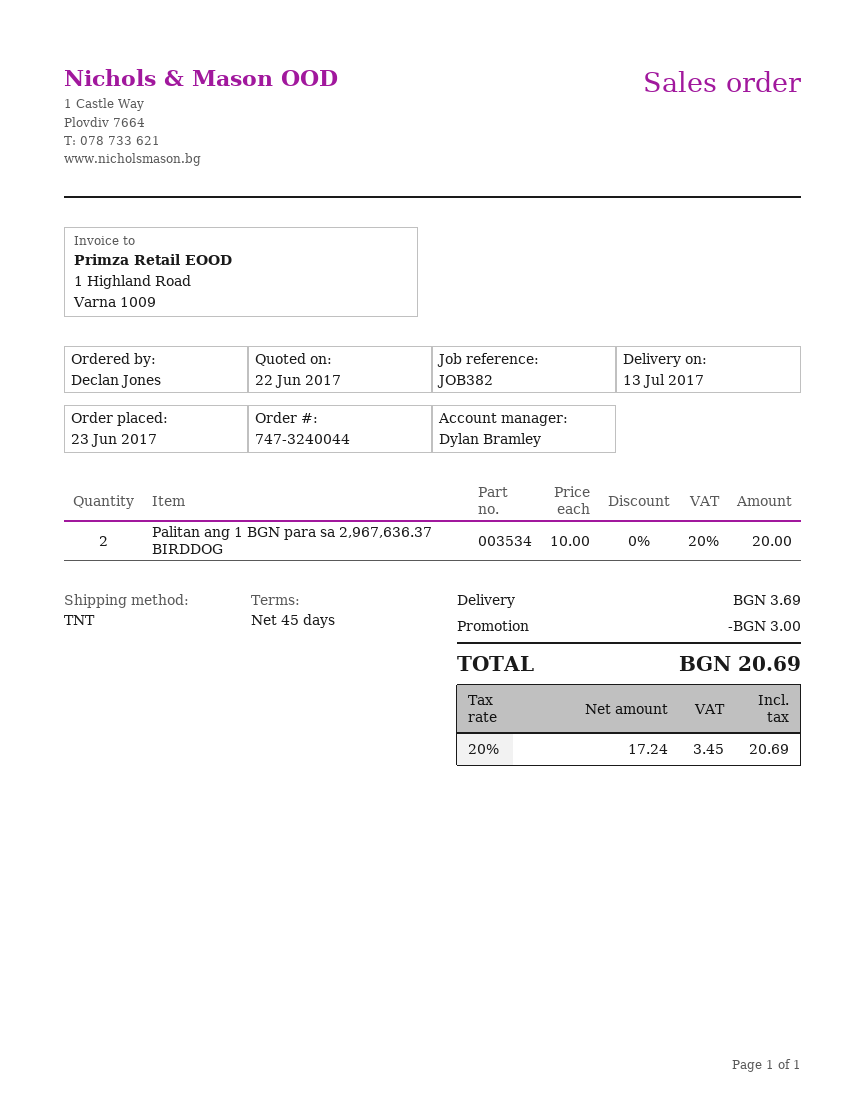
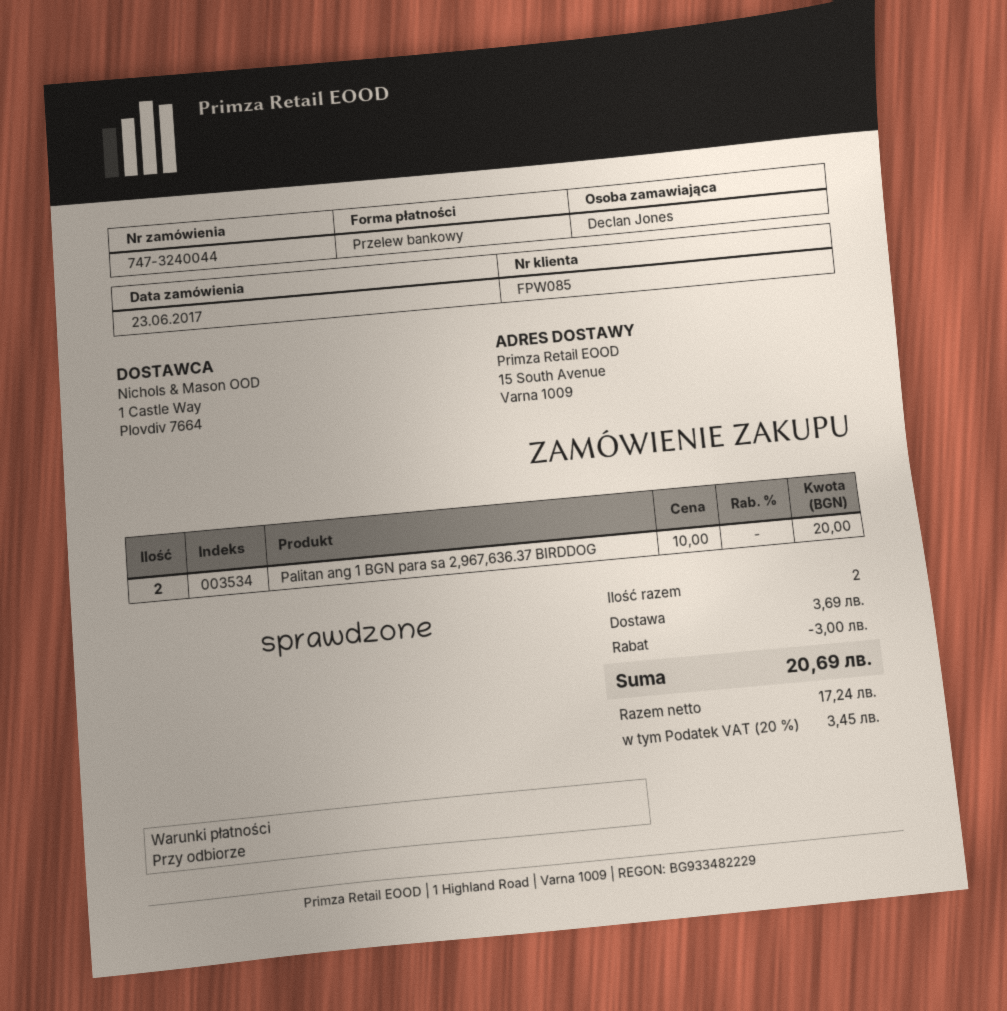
payment terms: 45 days -> on receipt

